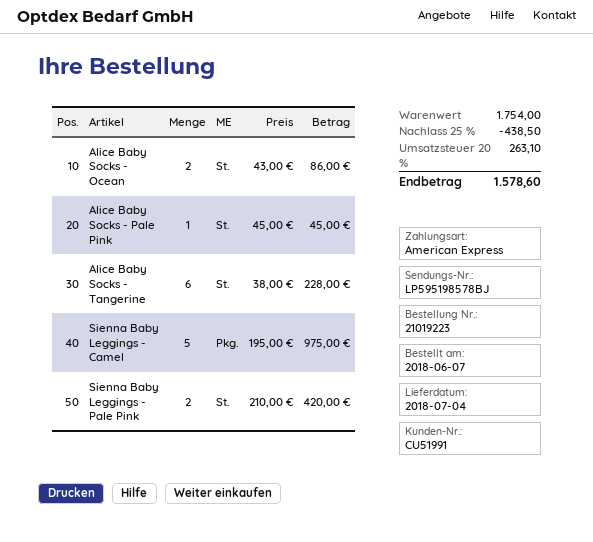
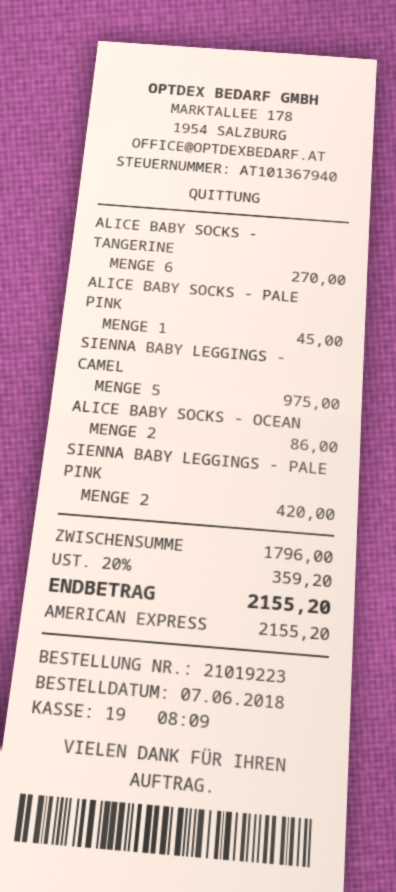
Alice Baby Socks - Tangerine: 6 for 228.00 -> 6 for 270.00
subtotal: 1754.00 -> 1796.00
discount: 25% = 438.50 -> none
tax: 20% = 263.10 -> 20% = 359.20
total: 1578.60 -> 2155.20

